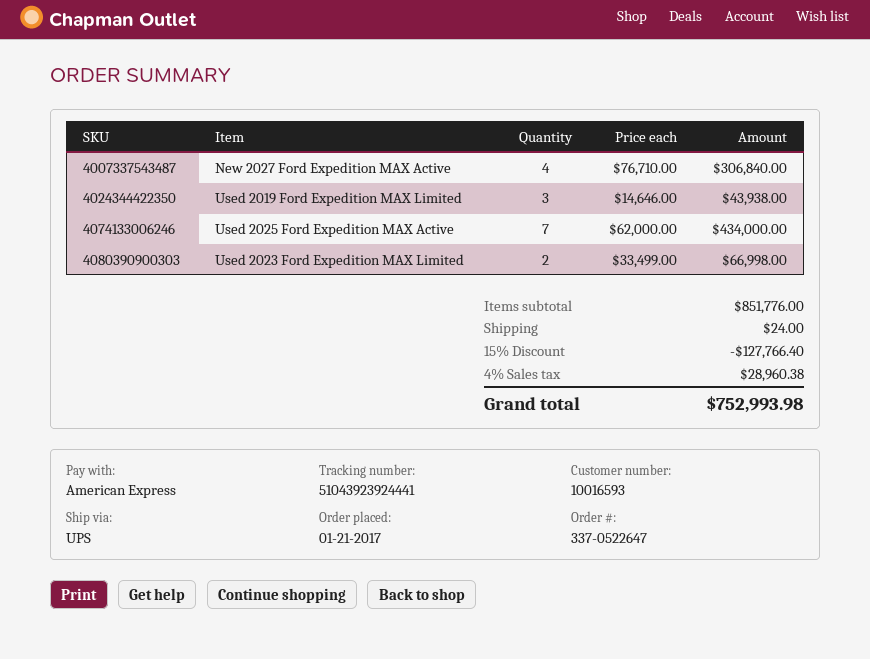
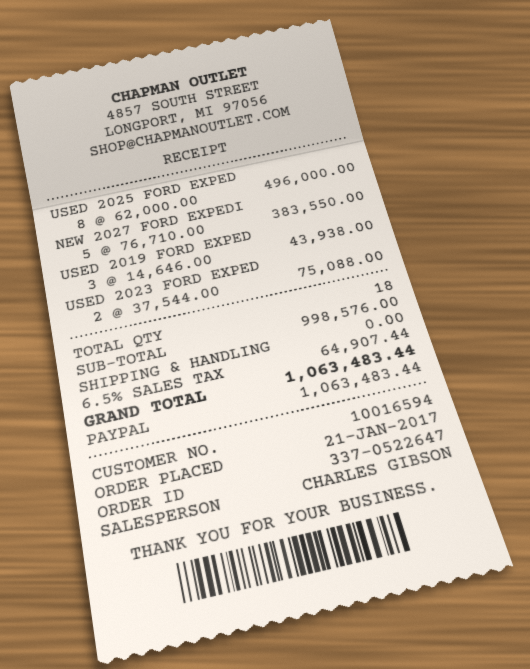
customer number: 10016593 -> 10016594
payment method: American Express -> PayPal
New 2027 Ford Expedition MAX Active: 4 x 76710.00 = 306840.00 -> 5 x 76710.00 = 383550.00
Used 2025 Ford Expedition MAX Active: 7 x 62000.00 = 434000.00 -> 8 x 62000.00 = 496000.00
Used 2023 Ford Expedition MAX Limited: 2 x 33499.00 = 66998.00 -> 2 x 37544.00 = 75088.00
subtotal: 851776.00 -> 998576.00
discount: 15% = 127766.40 -> none
shipping: 24.00 -> 0.00
tax: 4% = 28960.38 -> 6.5% = 64907.44
total: 752993.98 -> 1063483.44

